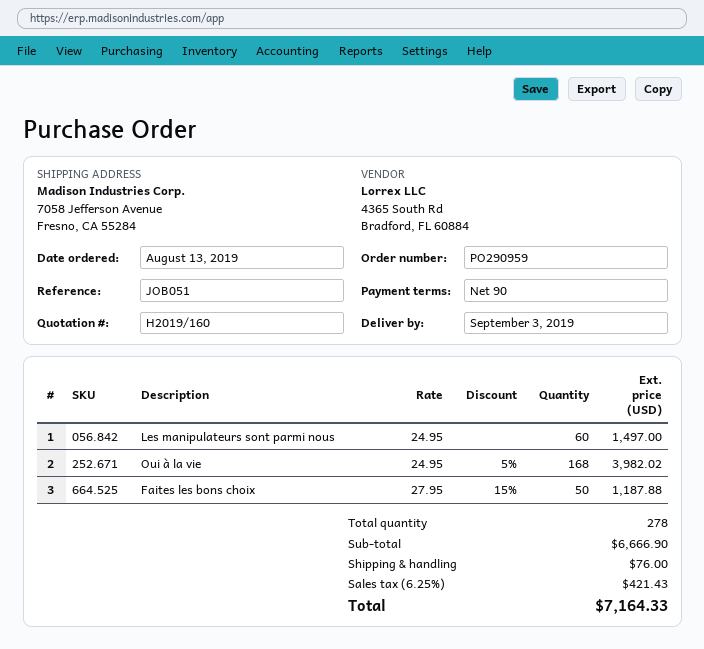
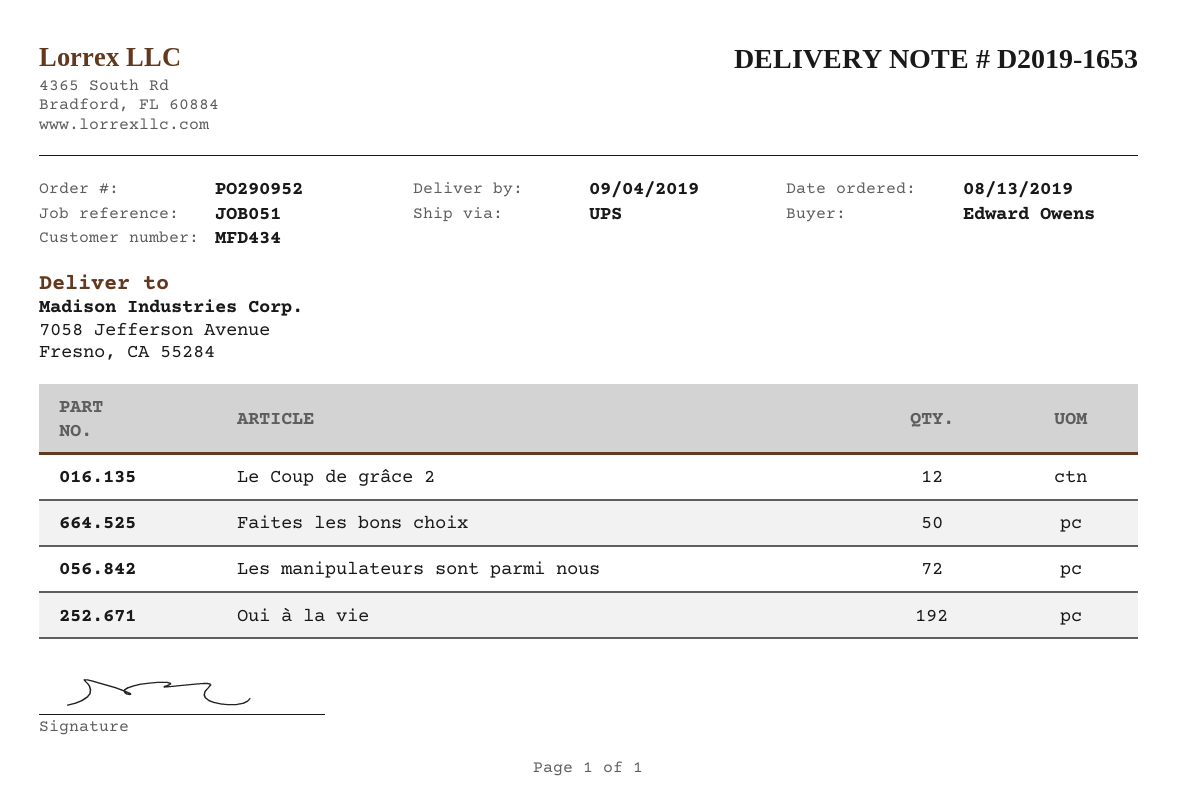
order number: PO290959 -> PO290952
delivery date: 2019-09-03 -> 2019-09-04
Les manipulateurs sont parmi nous: 60 -> 72
Oui à la vie: 168 -> 192
Le Coup de grâce 2: none -> 12

